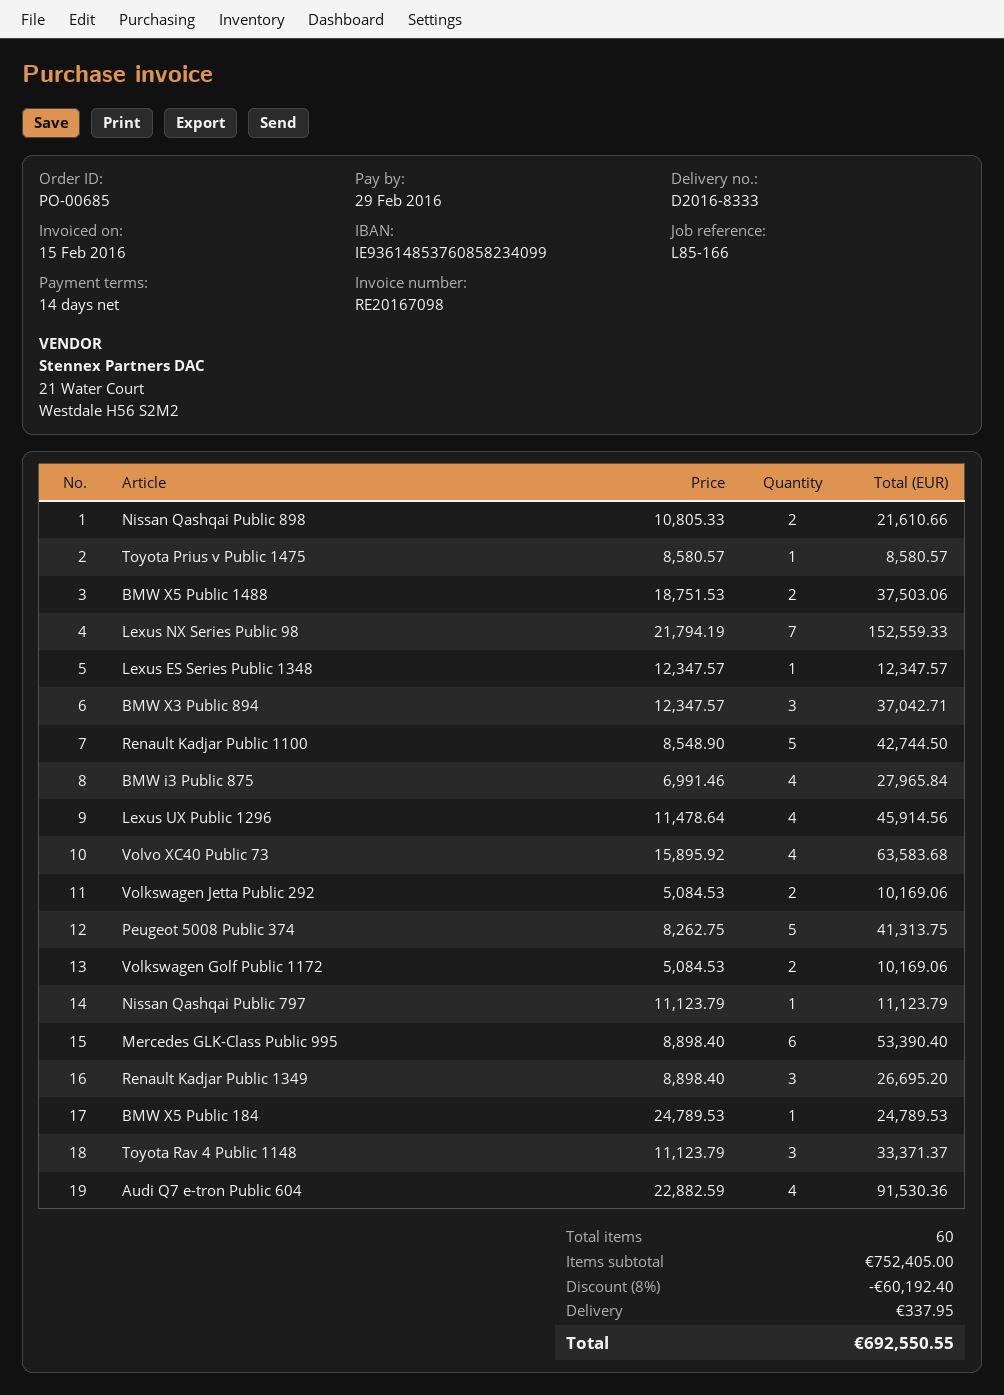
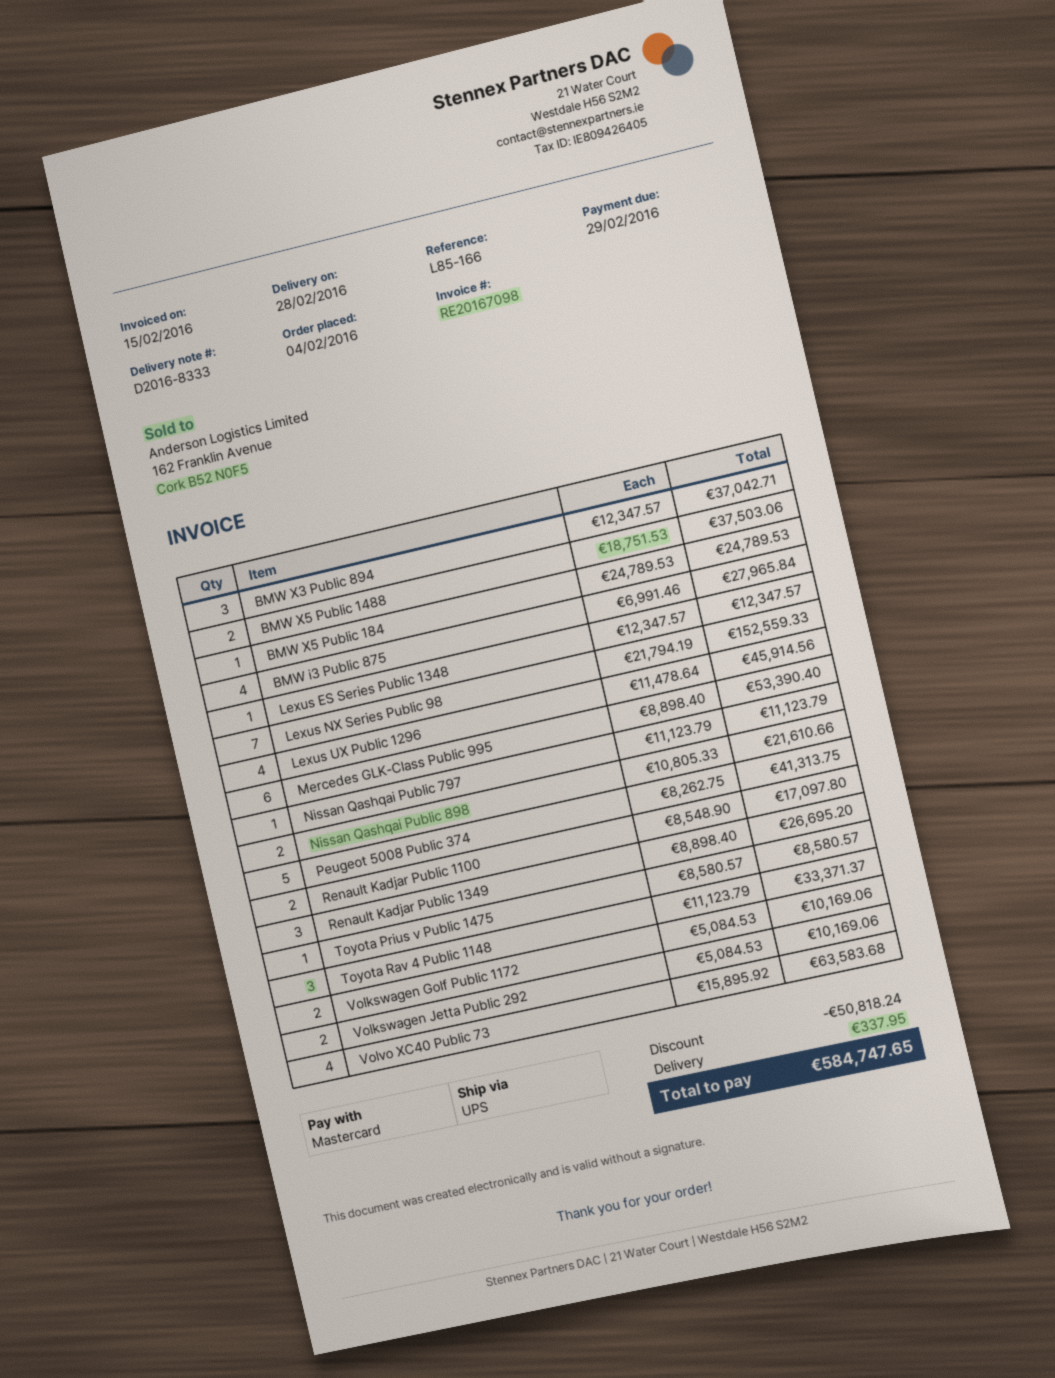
Renault Kadjar Public 1100: 5 x 8548.90 = 42744.50 -> 2 x 8548.90 = 17097.80
Audi Q7 e-tron Public 604: 4 x 22882.59 = 91530.36 -> none
discount: 60192.40 -> 50818.24
total: 692550.55 -> 584747.65

